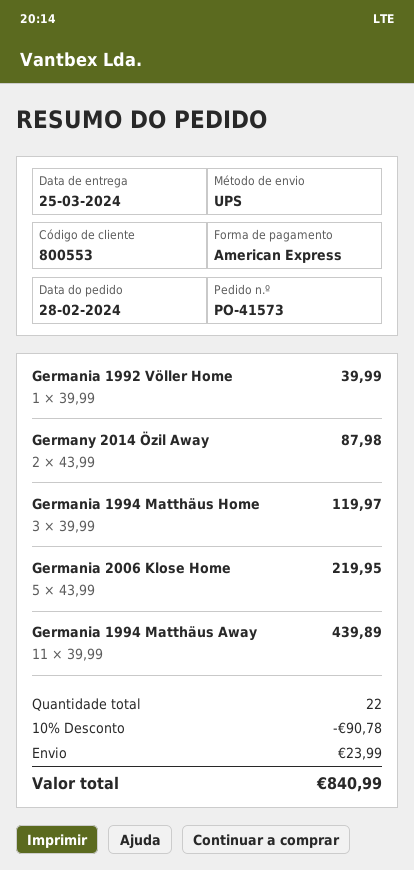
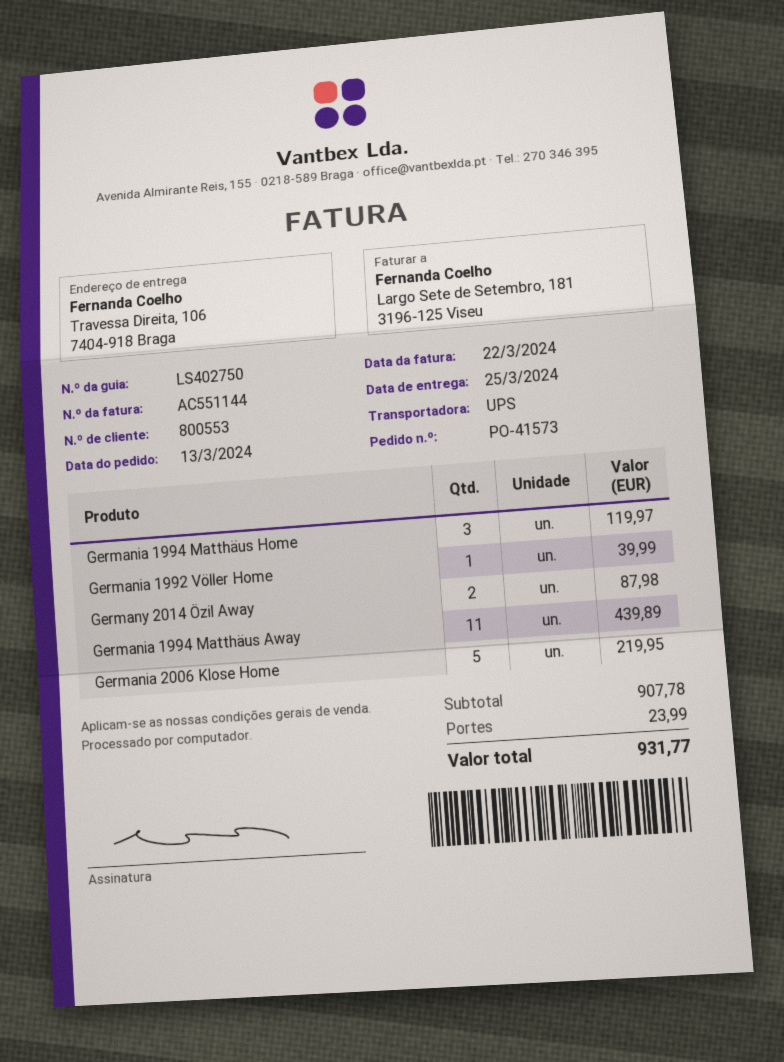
order date: 2024-02-28 -> 2024-03-13
discount: 10% = 90.78 -> none
total: 840.99 -> 931.77

